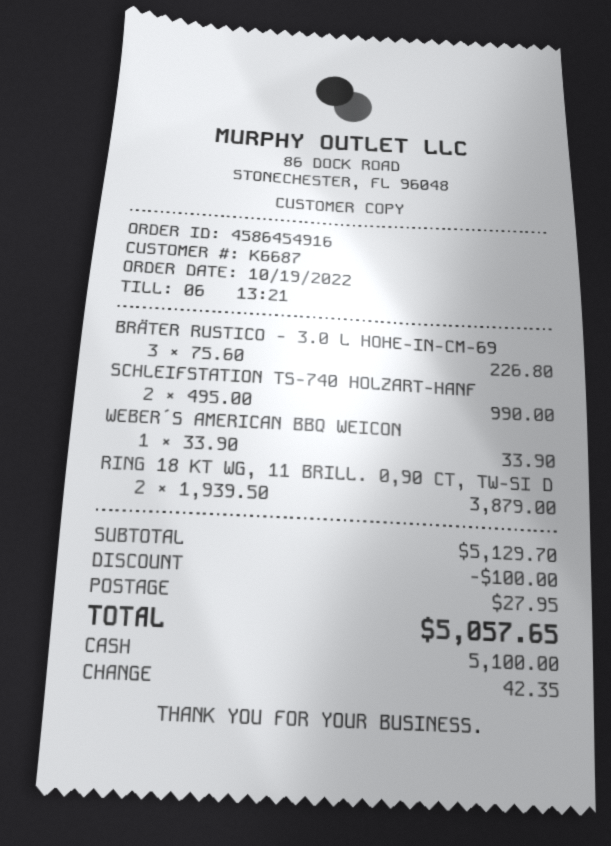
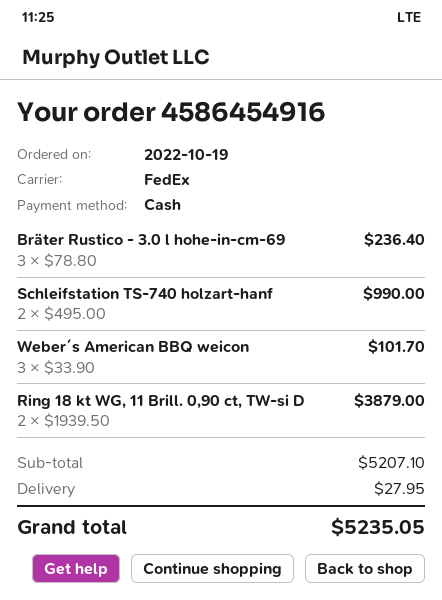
BRÄTER RUSTICO - 3.0 L HOHE-IN-CM-69: 3 x 75.60 = 226.80 -> 3 x 78.80 = 236.40
WEBER´S AMERICAN BBQ WEICON: 1 x 33.90 = 33.90 -> 3 x 33.90 = 101.70
subtotal: 5129.70 -> 5207.10
discount: 100.00 -> none
total: 5057.65 -> 5235.05

